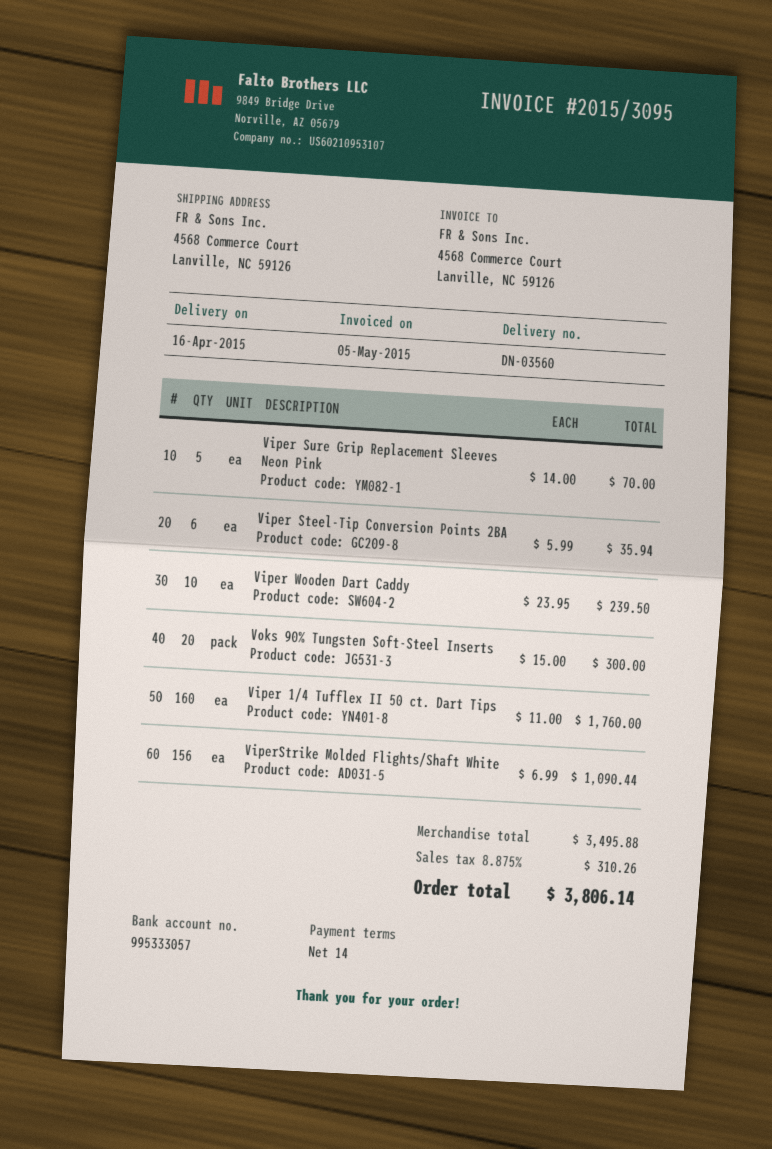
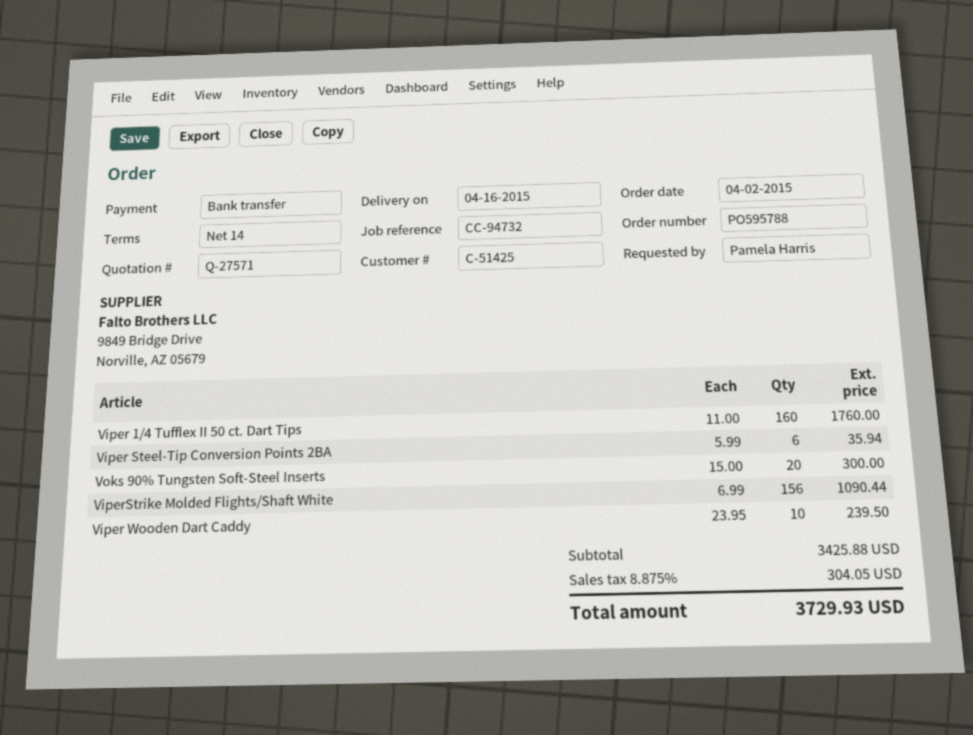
Viper Sure Grip Replacement Sleeves Neon Pink: 5 x 14.00 = 70.00 -> none
subtotal: 3495.88 -> 3425.88
tax: 8.875% = 310.26 -> 8.875% = 304.05
total: 3806.14 -> 3729.93

